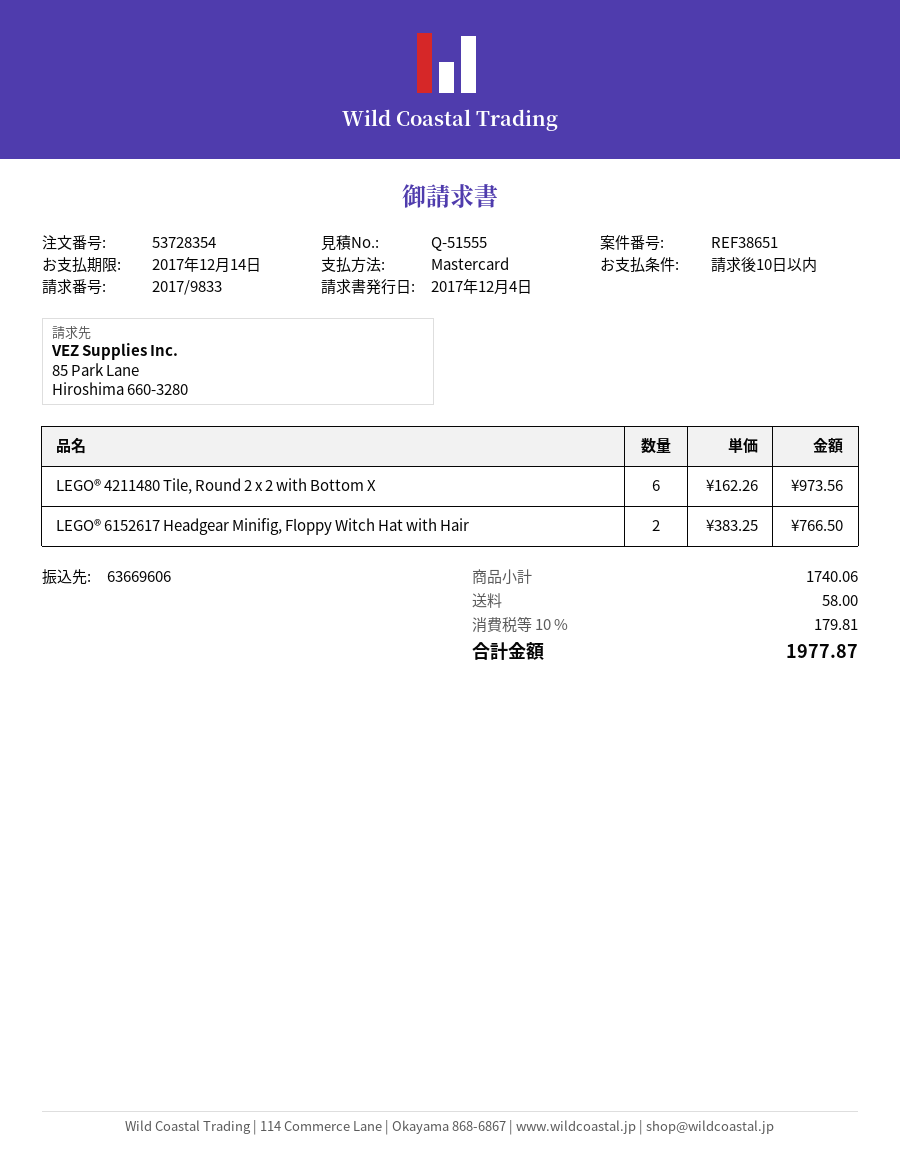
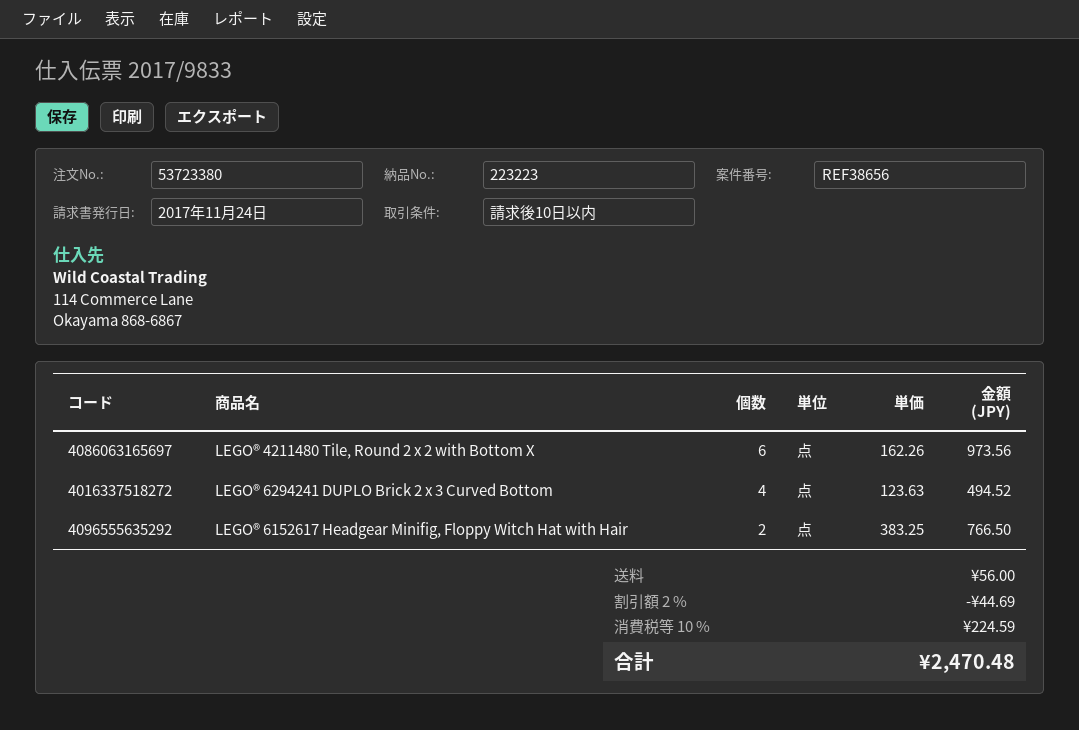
order number: 53728354 -> 53723380
invoice date: 2017-12-04 -> 2017-11-24
reference: REF38651 -> REF38656
LEGO® 6294241 DUPLO Brick 2 x 3 Curved Bottom: none -> 4 x 123.63 = 494.52
discount: none -> 2% = 44.69
shipping: 58.00 -> 56.00
tax: 10% = 179.81 -> 10% = 224.59
total: 1977.87 -> 2470.48

